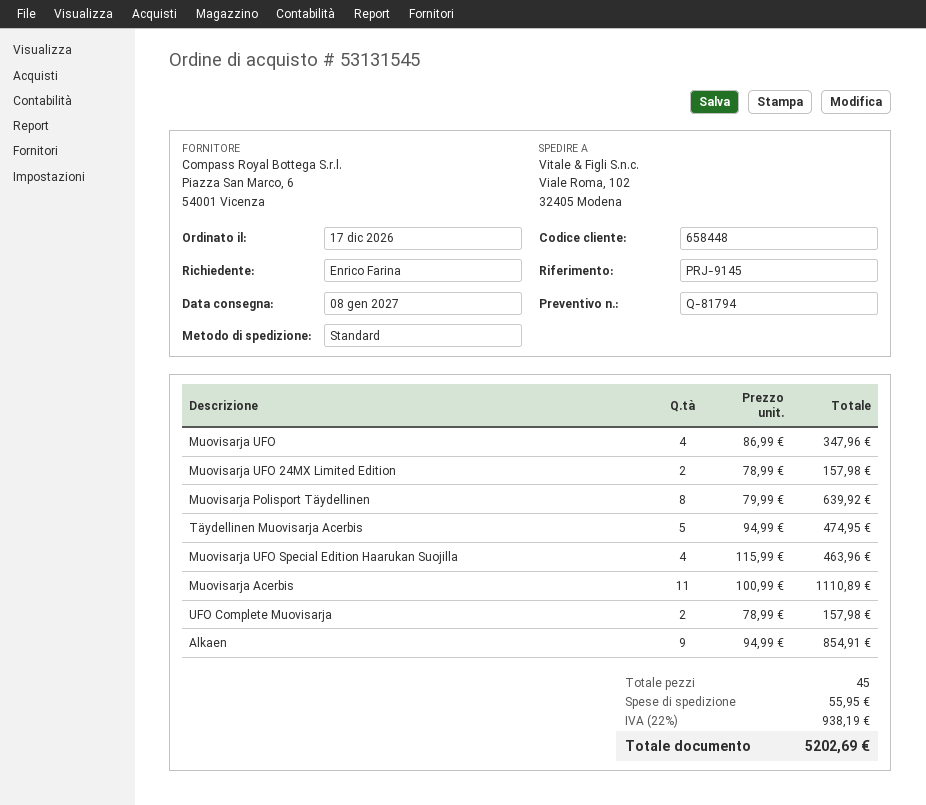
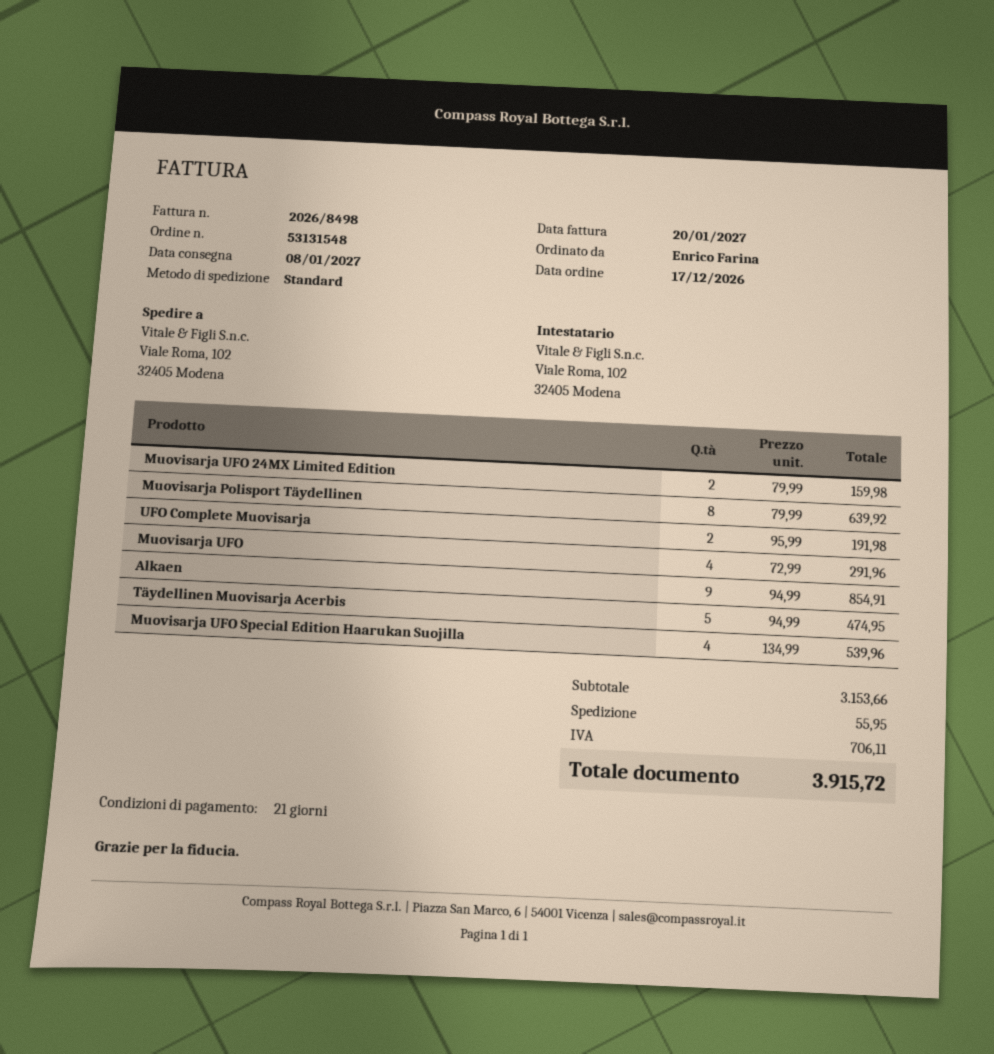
order number: 53131545 -> 53131548
Muovisarja UFO: 4 x 86.99 = 347.96 -> 4 x 72.99 = 291.96
Muovisarja UFO 24MX Limited Edition: 2 x 78.99 = 157.98 -> 2 x 79.99 = 159.98
Muovisarja UFO Special Edition Haarukan Suojilla: 4 x 115.99 = 463.96 -> 4 x 134.99 = 539.96
Muovisarja Acerbis: 11 x 100.99 = 1110.89 -> none
UFO Complete Muovisarja: 2 x 78.99 = 157.98 -> 2 x 95.99 = 191.98
tax: 938.19 -> 706.11
total: 5202.69 -> 3915.72

